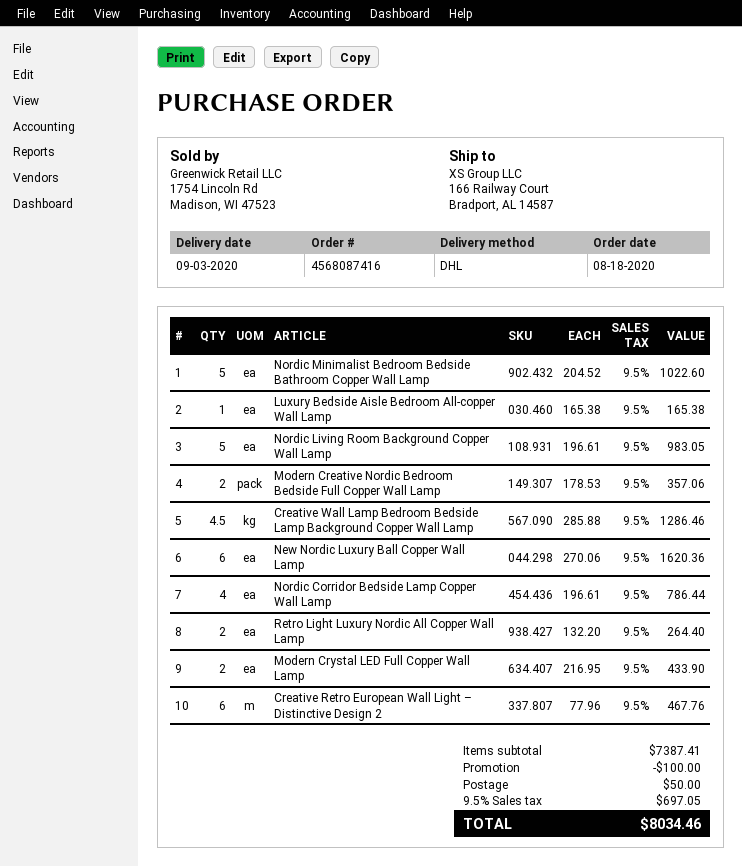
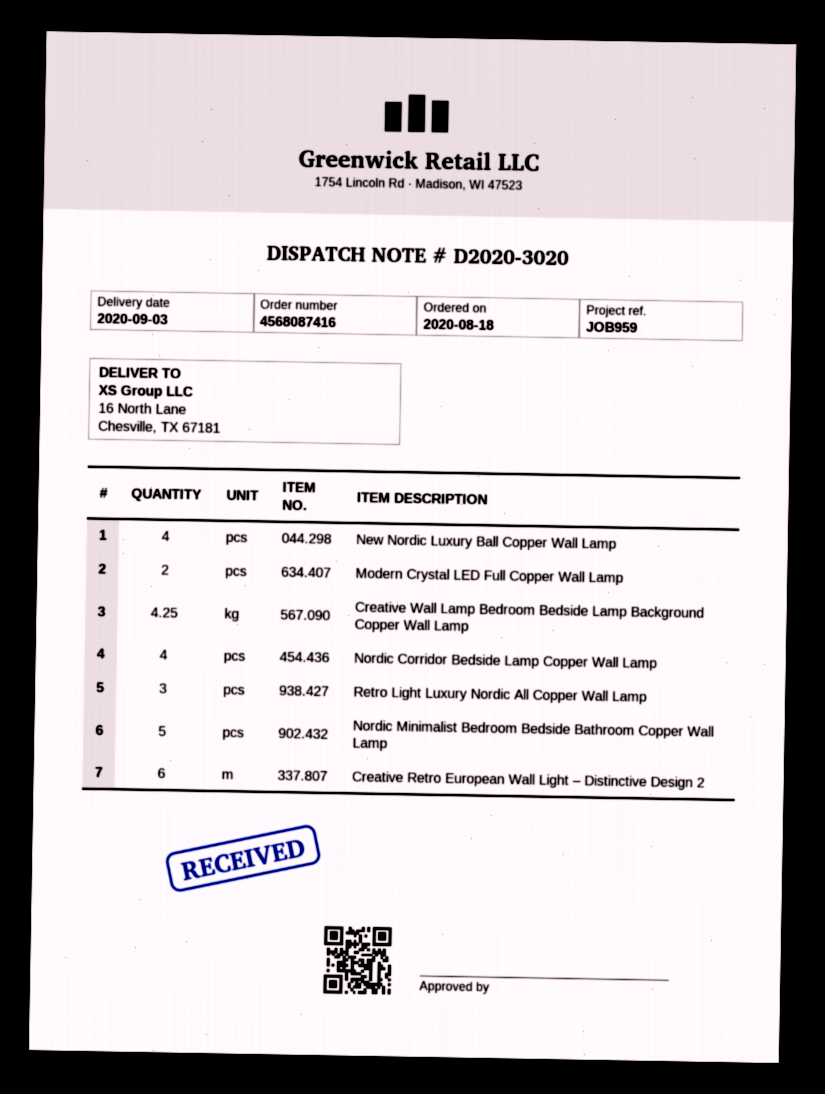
ship to: 166 Railway Court, Bradport, AL 14587 -> 16 North Lane, Chesville, TX 67181
Luxury Bedside Aisle Bedroom All-copper Wall Lamp: 1 -> none
Nordic Living Room Background Copper Wall Lamp: 5 -> none
Modern Creative Nordic Bedroom Bedside Full Copper Wall Lamp: 2 -> none
Creative Wall Lamp Bedroom Bedside Lamp Background Copper Wall Lamp: 4.5 -> 4.25
New Nordic Luxury Ball Copper Wall Lamp: 6 -> 4
Retro Light Luxury Nordic All Copper Wall Lamp: 2 -> 3

